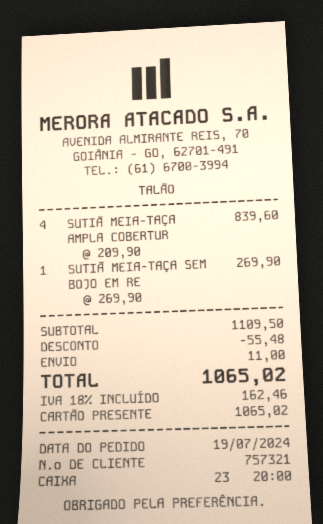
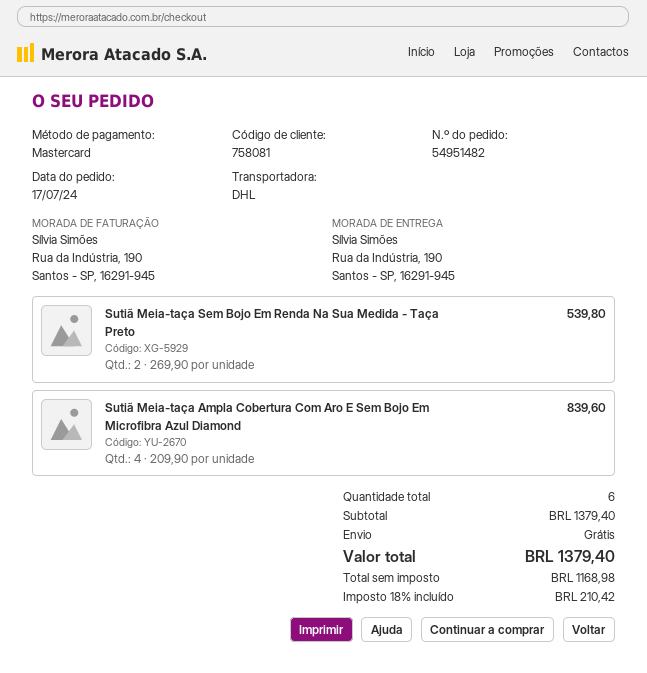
order date: 2024-07-19 -> 2024-07-17
customer number: 757321 -> 758081
payment method: gift card -> Mastercard
SUTIÃ MEIA-TAÇA SEM BOJO EM RE: 1 x 269.90 = 269.90 -> 2 x 269.90 = 539.80
subtotal: 1109.50 -> 1379.40
discount: 55.48 -> none
shipping: 11.00 -> 0.00
tax: 18% = 162.46 -> 18% = 210.42
total: 1065.02 -> 1379.40

